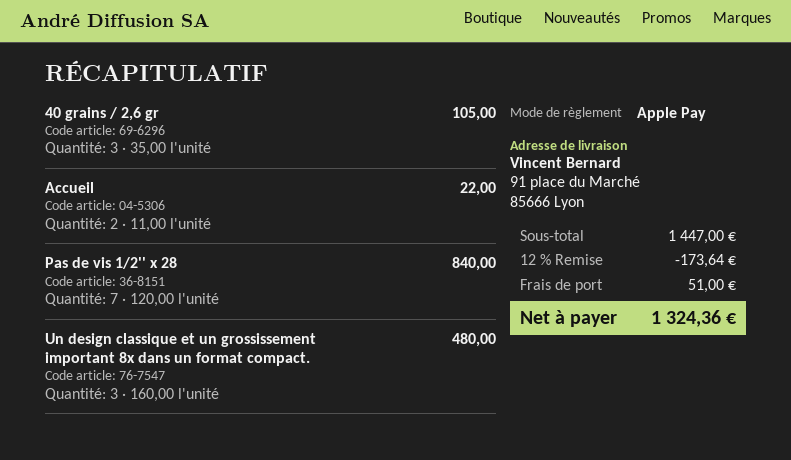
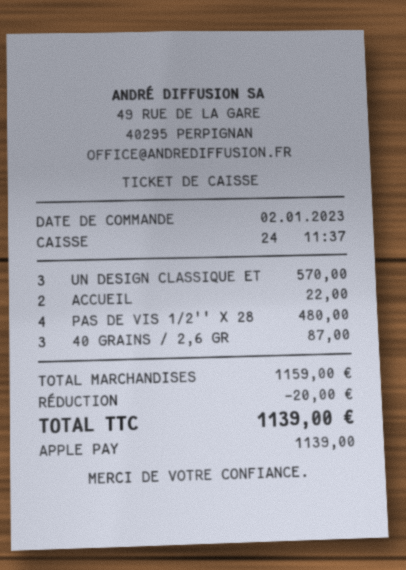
40 grains / 2,6 gr: 3 for 105.00 -> 3 for 87.00
Pas de vis 1/2'' x 28: 7 for 840.00 -> 4 for 480.00
Un design classique et un grossissement important 8x dans un format compact.: 3 for 480.00 -> 3 for 570.00
subtotal: 1447.00 -> 1159.00
discount: 173.64 -> 20.00
shipping: 51.00 -> none
total: 1324.36 -> 1139.00

